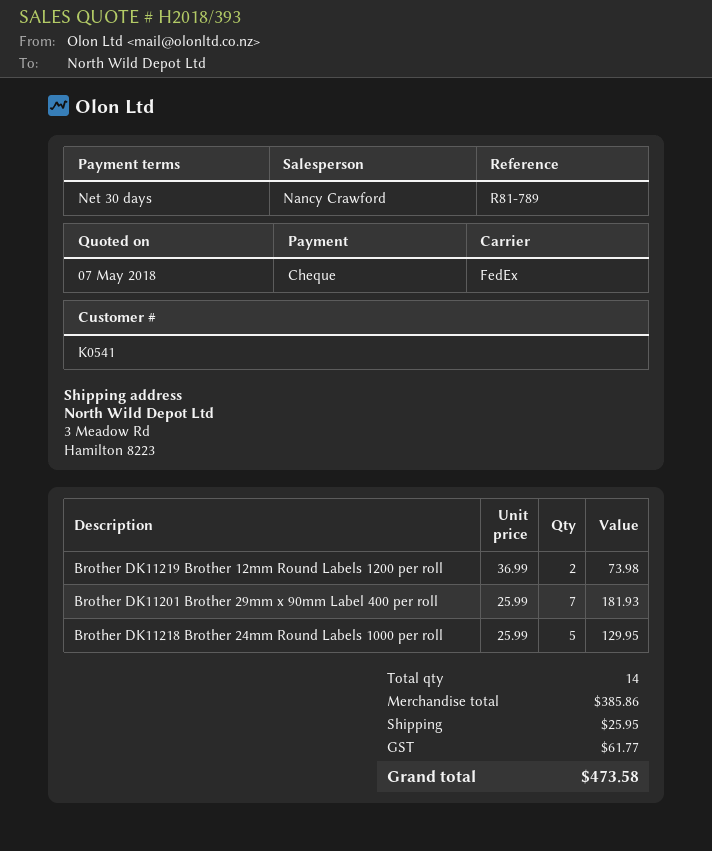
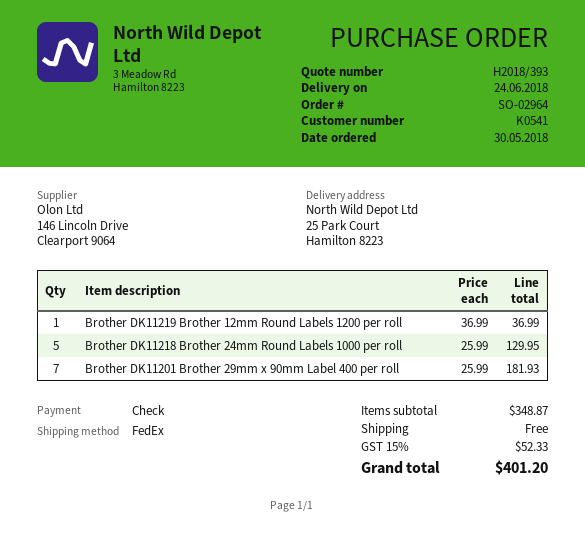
ship to: 3 Meadow Rd, Hamilton 8223 -> 25 Park Court, Hamilton 8223
Brother DK11219 Brother 12mm Round Labels 1200 per roll: 2 x 36.99 = 73.98 -> 1 x 36.99 = 36.99
subtotal: 385.86 -> 348.87
shipping: 25.95 -> 0.00
tax: 61.77 -> 52.33
total: 473.58 -> 401.20

